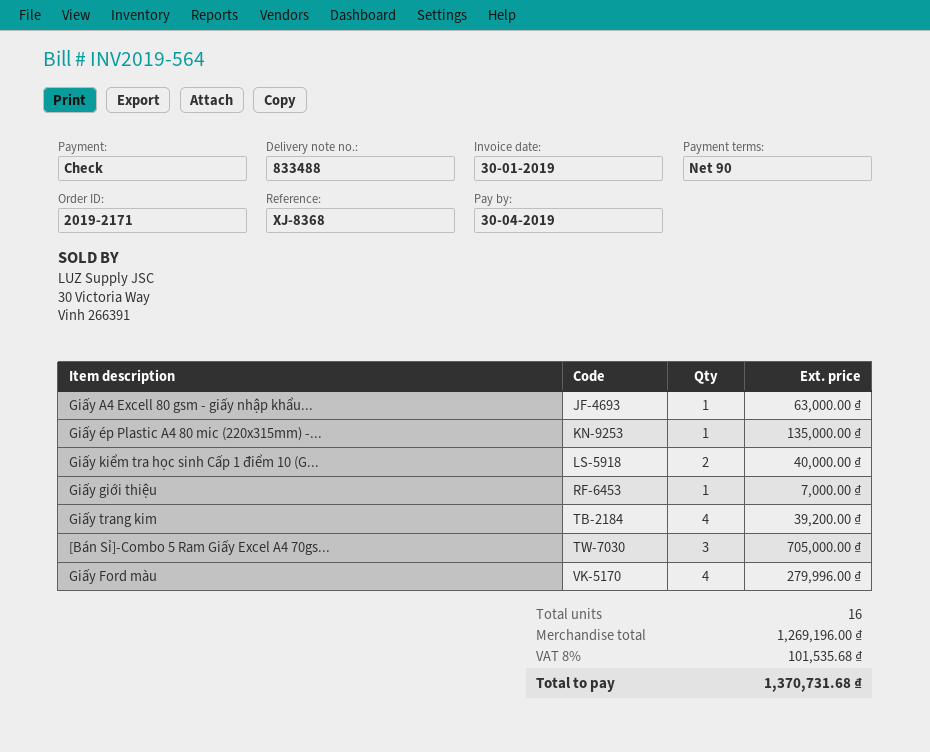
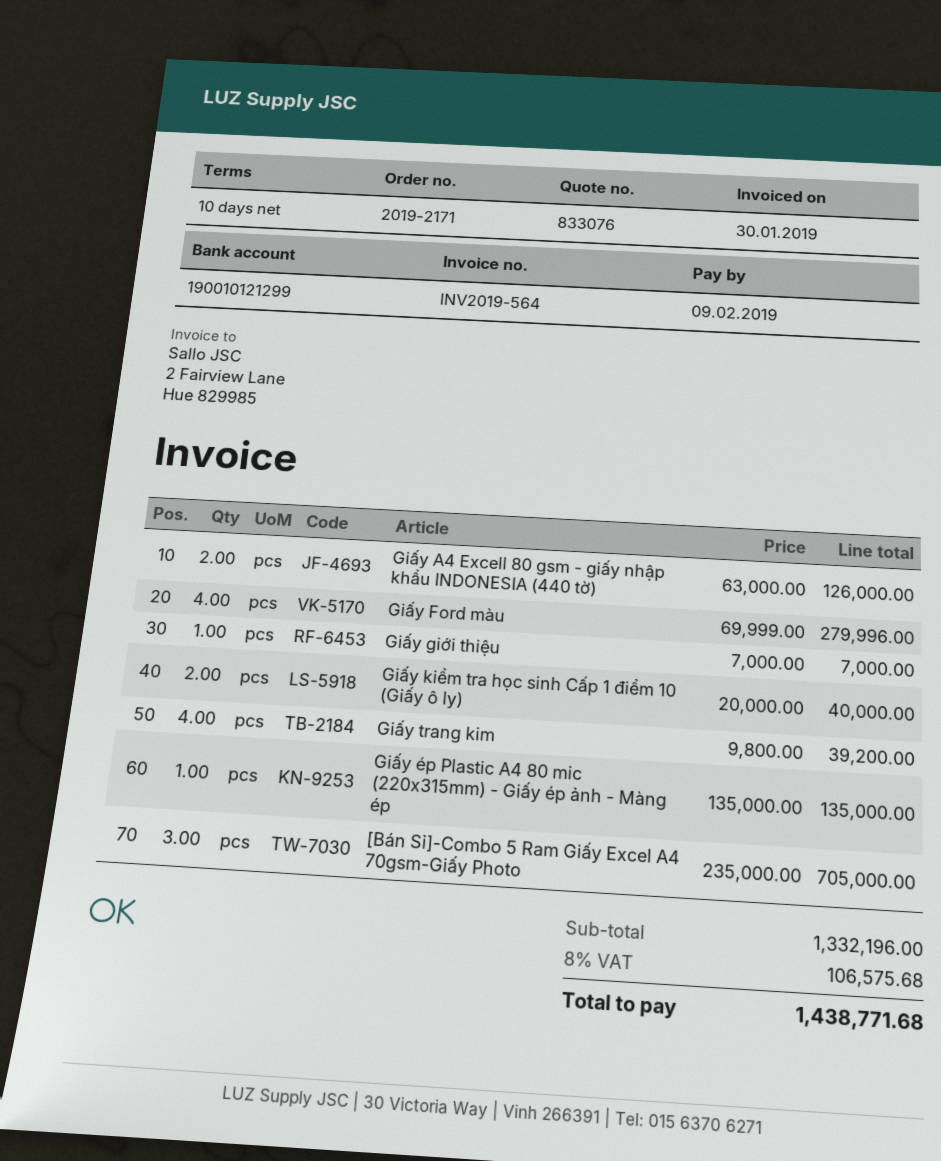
payment terms: 90 days -> 10 days
due date: 2019-04-30 -> 2019-02-09
Giấy A4 Excell 80 gsm - giấy nhập khẩu...: 1 for 63000.00 -> 2 for 126000.00
subtotal: 1269196.00 -> 1332196.00
tax: 8% = 101535.68 -> 8% = 106575.68
total: 1370731.68 -> 1438771.68

